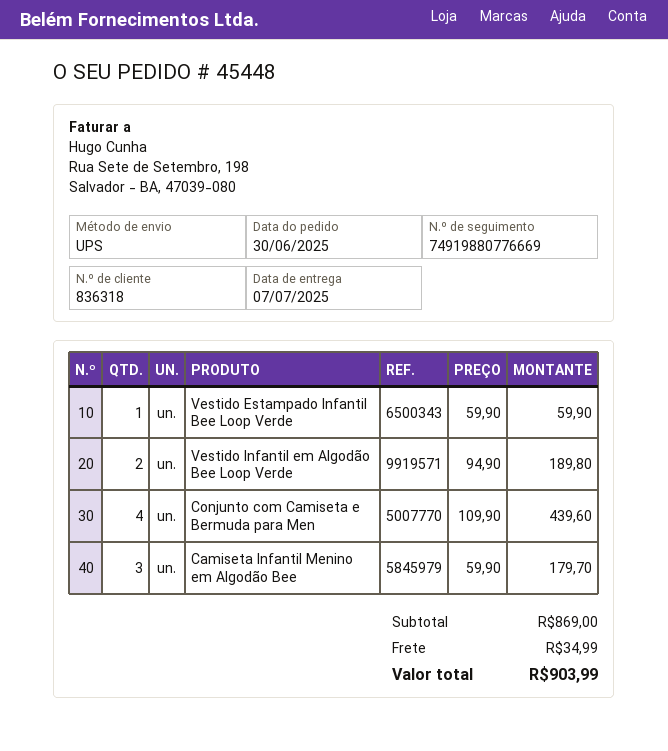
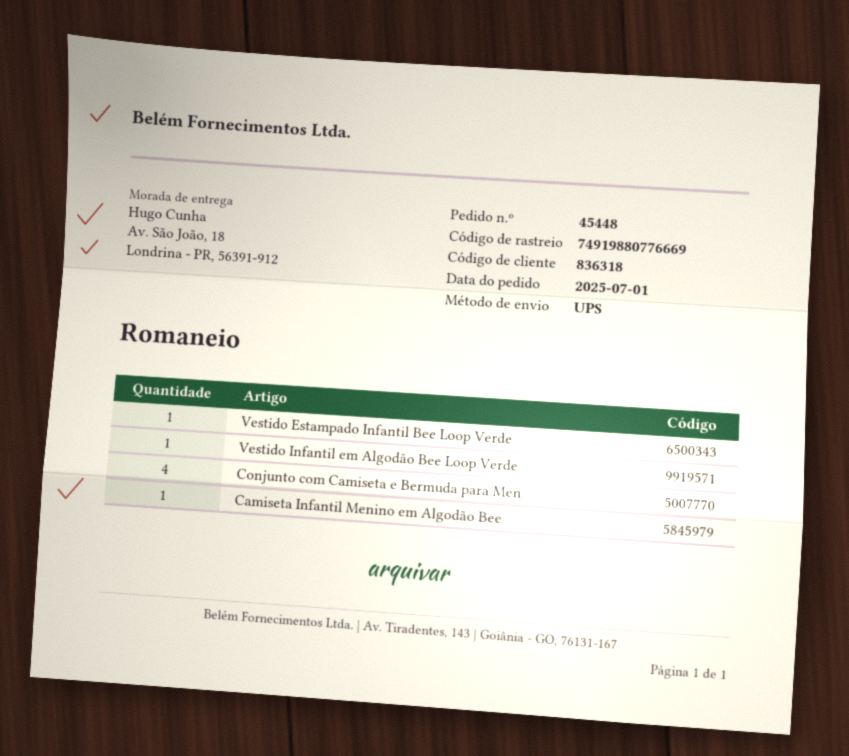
order date: 2025-06-30 -> 2025-07-01
Vestido Infantil em Algodão Bee Loop Verde: 2 -> 1
Camiseta Infantil Menino em Algodão Bee: 3 -> 1

